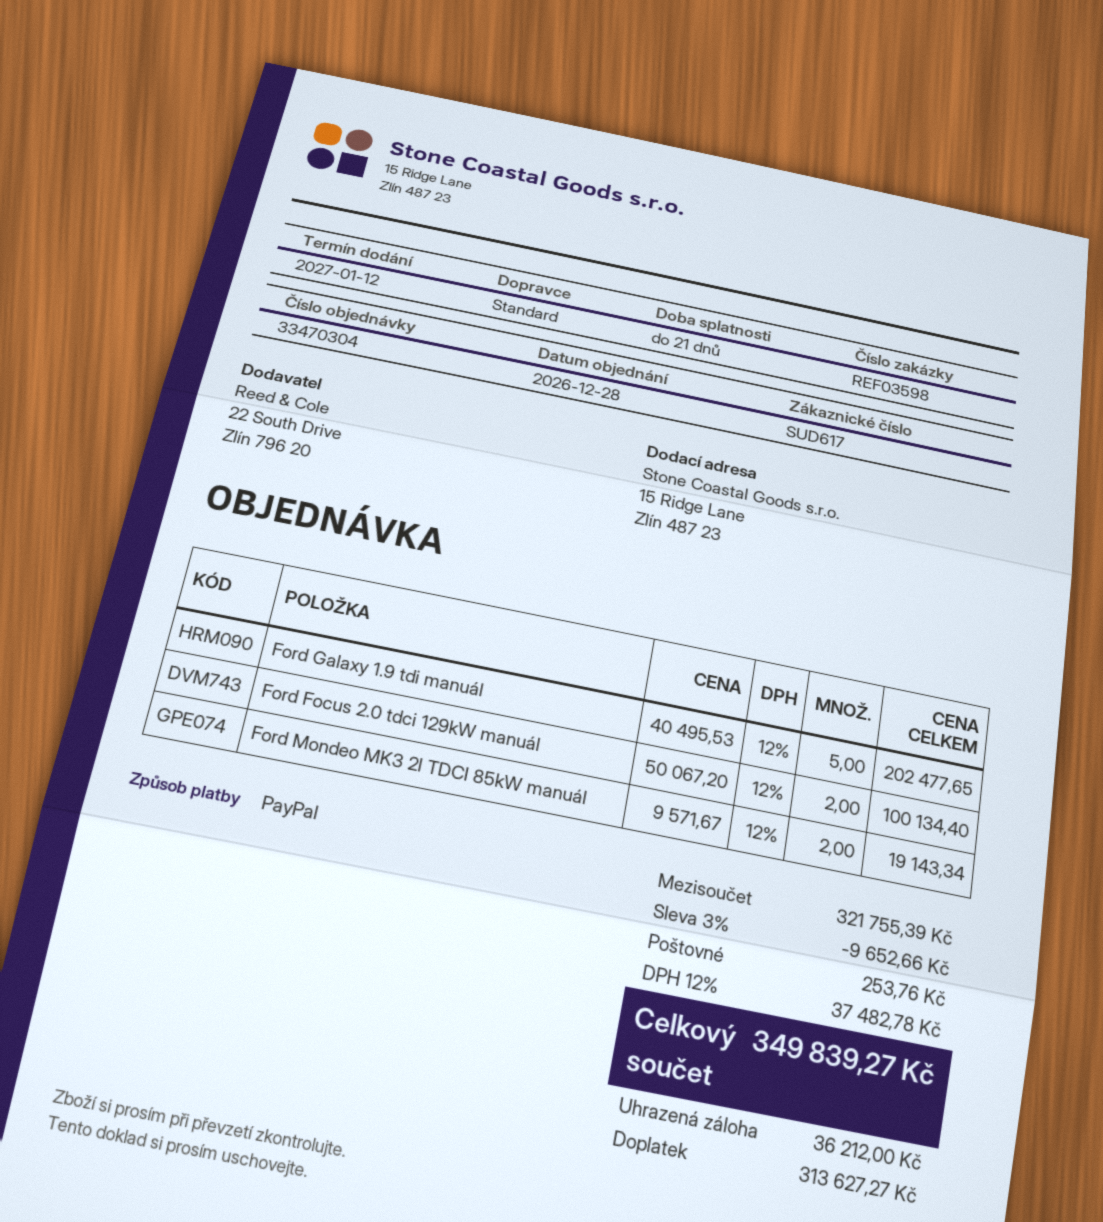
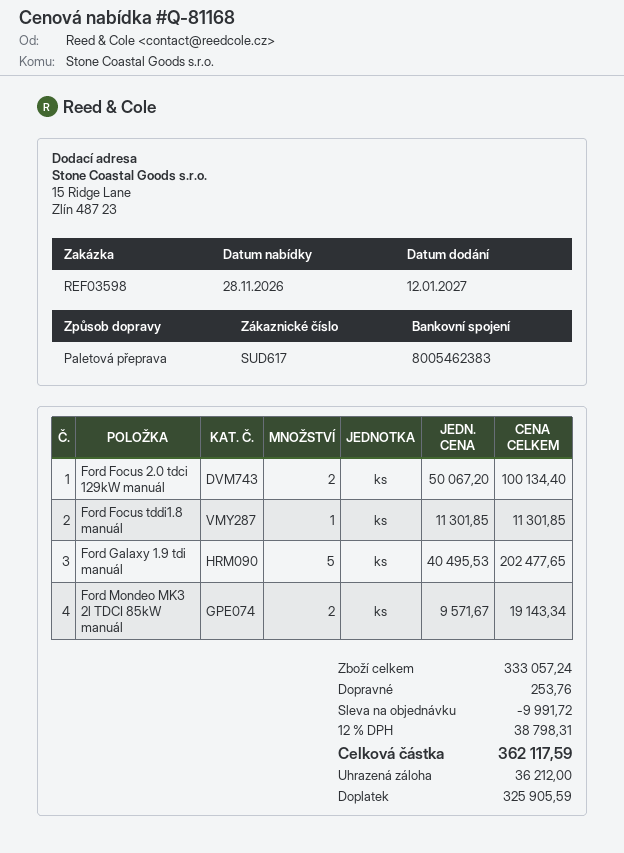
shipping method: standard -> pallet freight
Ford Focus tddi1.8 manuál: none -> 1 x 11301.85 = 11301.85
subtotal: 321755.39 -> 333057.24
discount: 9652.66 -> 9991.72
tax: 12% = 37482.78 -> 12% = 38798.31
total: 349839.27 -> 362117.59
balance: 313627.27 -> 325905.59

